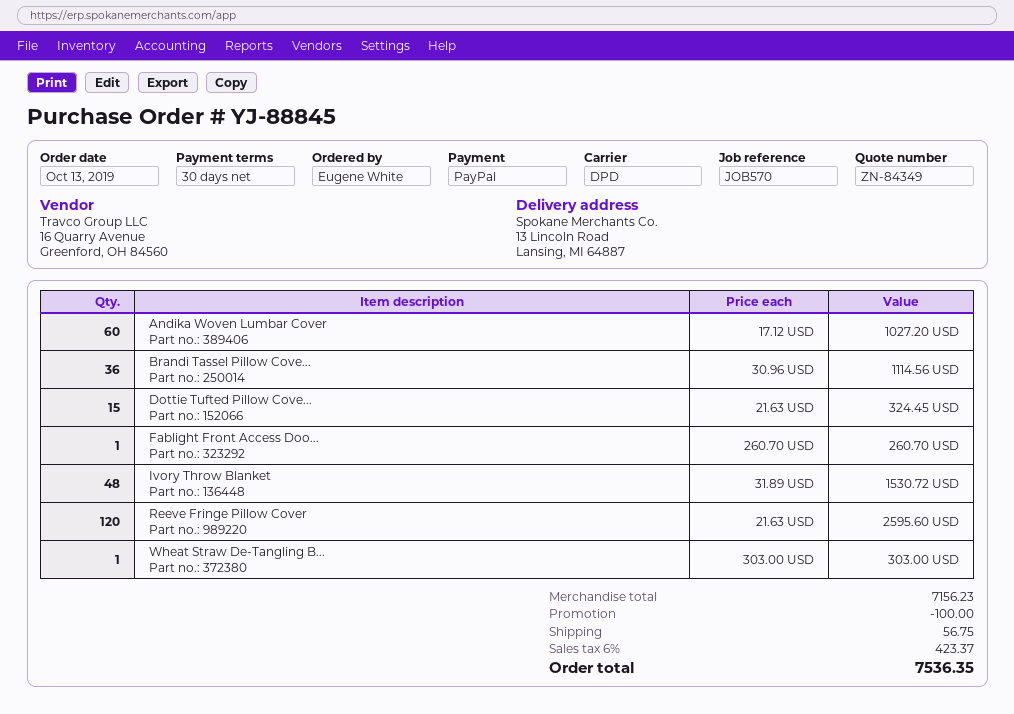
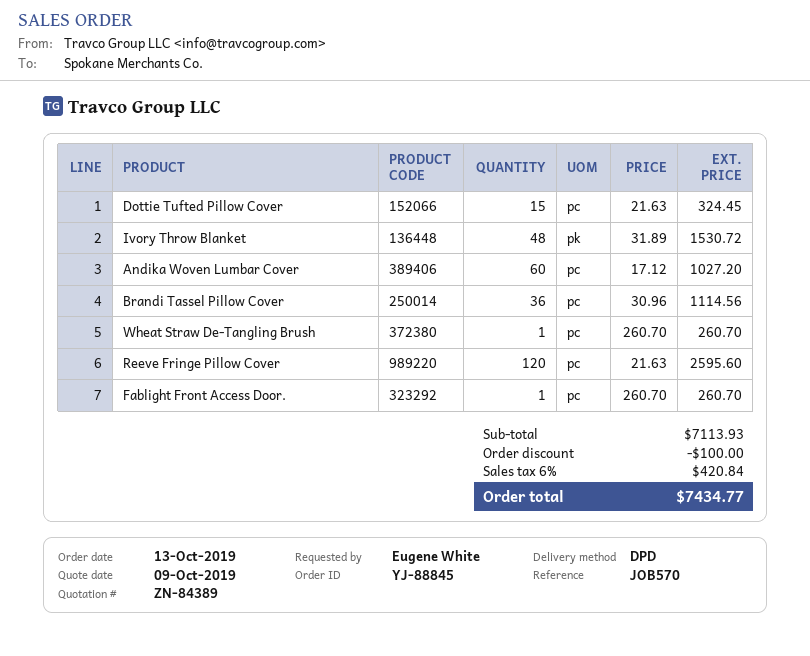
quote number: ZN-84349 -> ZN-84389
Wheat Straw De-Tangling B...: 1 x 303.00 = 303.00 -> 1 x 260.70 = 260.70
subtotal: 7156.23 -> 7113.93
shipping: 56.75 -> none
tax: 6% = 423.37 -> 6% = 420.84
total: 7536.35 -> 7434.77

